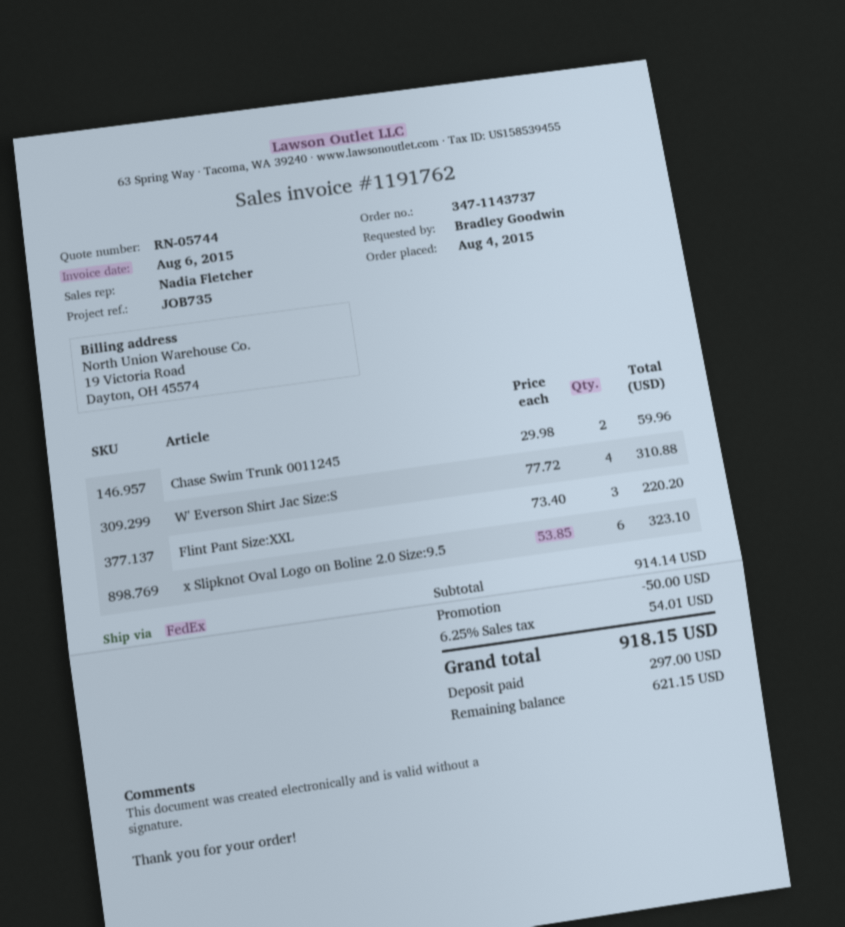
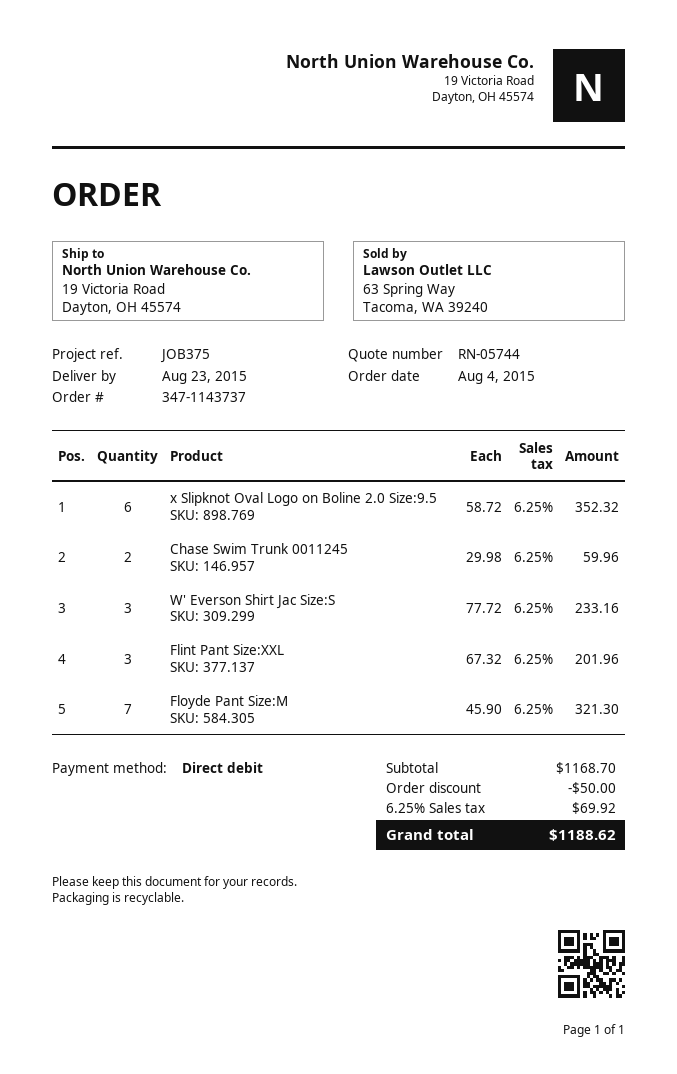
reference: JOB735 -> JOB375
W' Everson Shirt Jac Size:S: 4 x 77.72 = 310.88 -> 3 x 77.72 = 233.16
Flint Pant Size:XXL: 3 x 73.40 = 220.20 -> 3 x 67.32 = 201.96
x Slipknot Oval Logo on Boline 2.0 Size:9.5: 6 x 53.85 = 323.10 -> 6 x 58.72 = 352.32
Floyde Pant Size:M: none -> 7 x 45.90 = 321.30
subtotal: 914.14 -> 1168.70
tax: 6.25% = 54.01 -> 6.25% = 69.92
total: 918.15 -> 1188.62

